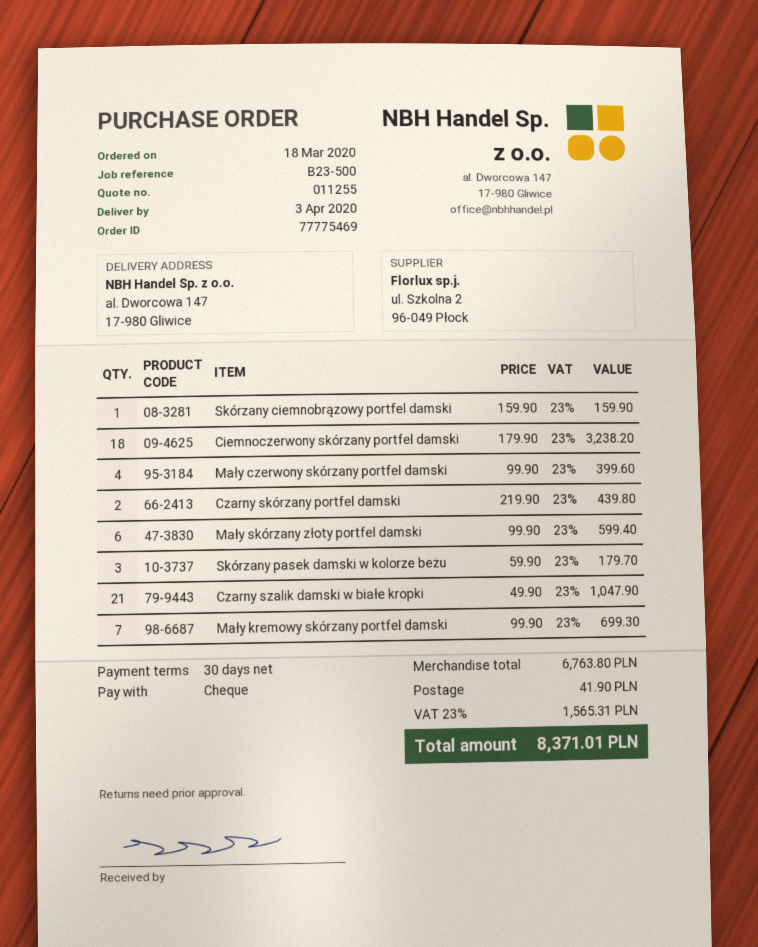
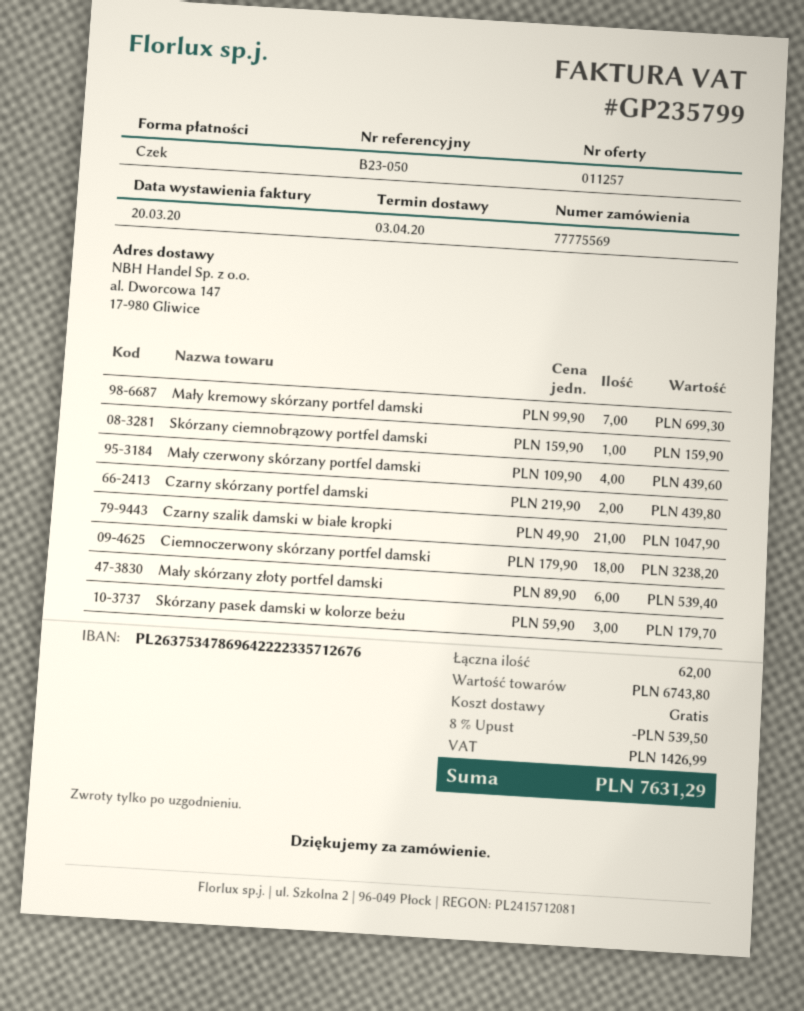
quote number: 011255 -> 011257
order number: 77775469 -> 77775569
reference: B23-500 -> B23-050
Mały czerwony skórzany portfel damski: 4 x 99.90 = 399.60 -> 4 x 109.90 = 439.60
Mały skórzany złoty portfel damski: 6 x 99.90 = 599.40 -> 6 x 89.90 = 539.40
subtotal: 6763.80 -> 6743.80
discount: none -> 8% = 539.50
shipping: 41.90 -> 0.00
tax: 1565.31 -> 1426.99
total: 8371.01 -> 7631.29

